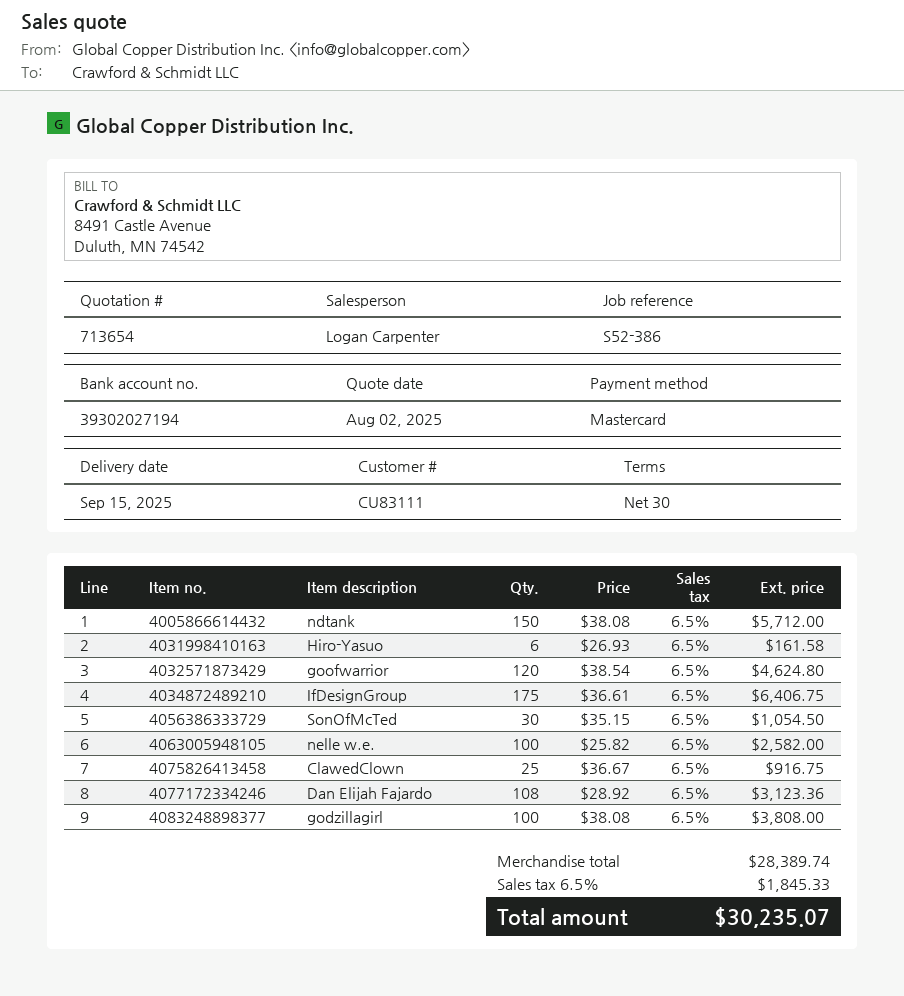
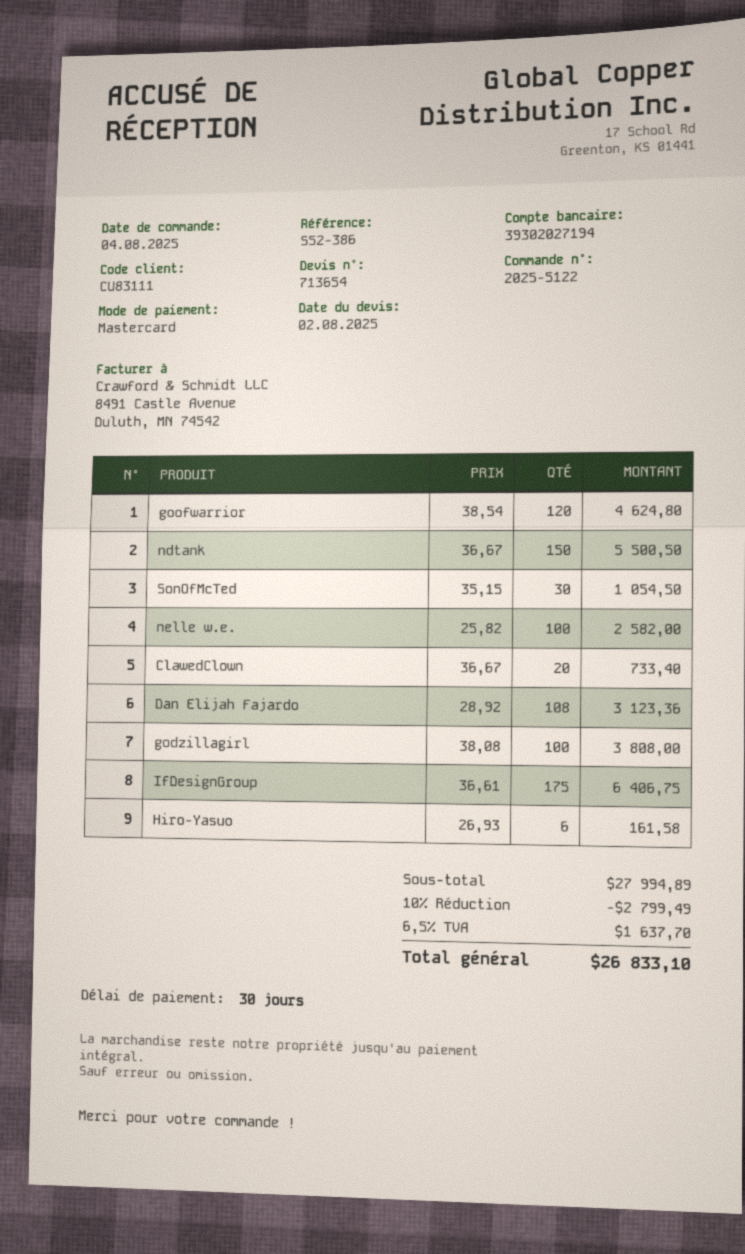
ndtank: 150 x 38.08 = 5712.00 -> 150 x 36.67 = 5500.50
ClawedClown: 25 x 36.67 = 916.75 -> 20 x 36.67 = 733.40
subtotal: 28389.74 -> 27994.89
discount: none -> 10% = 2799.49
tax: 6.5% = 1845.33 -> 6.5% = 1637.70
total: 30235.07 -> 26833.10

